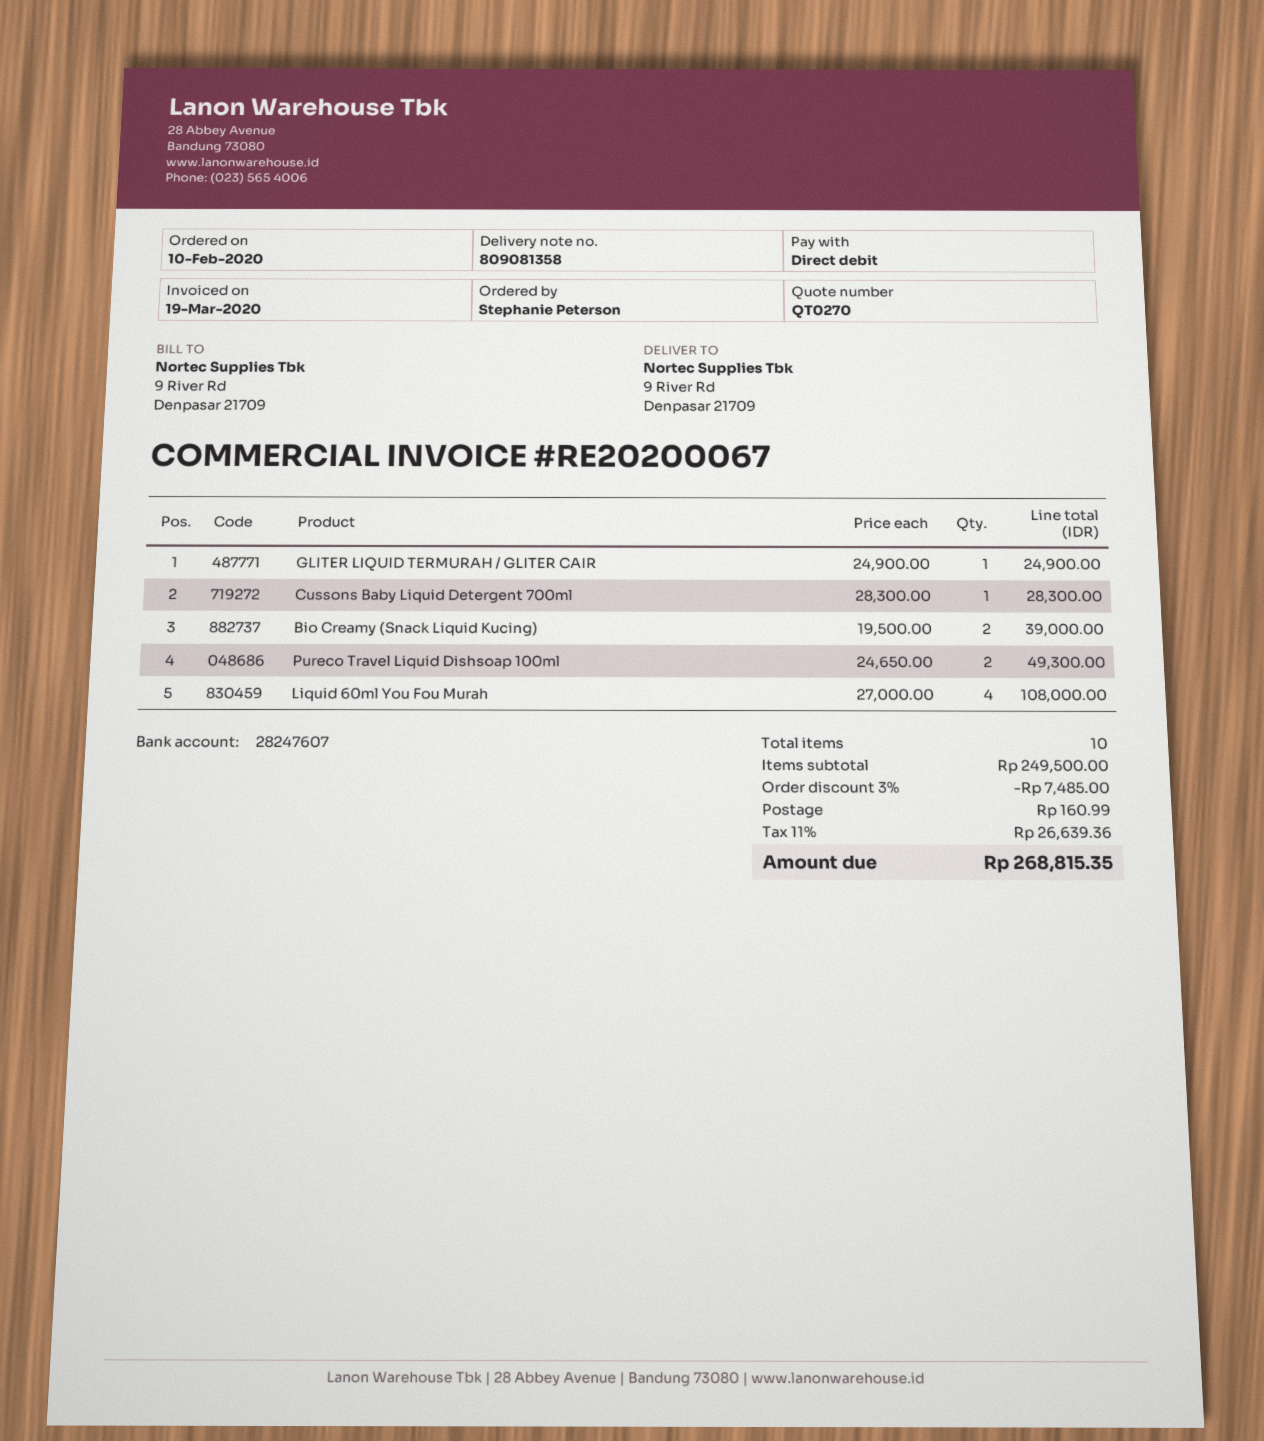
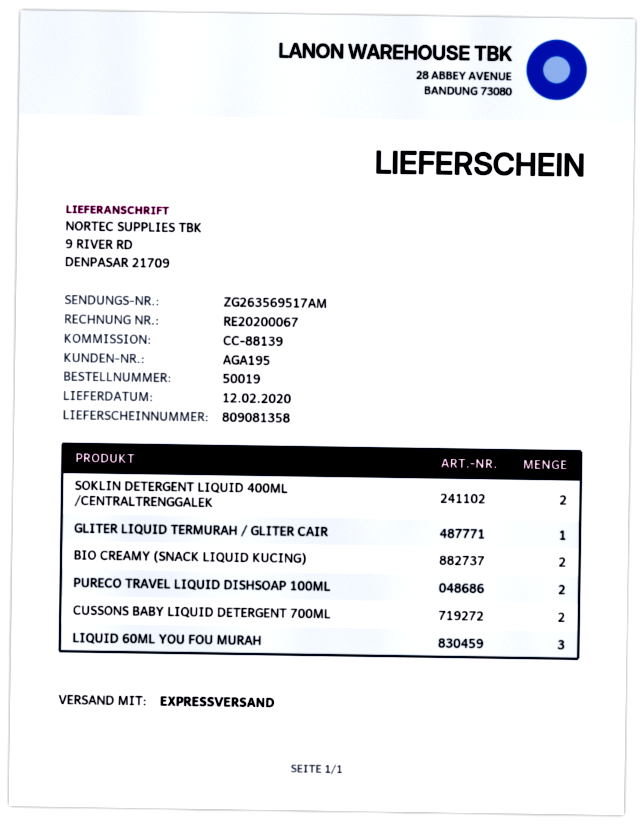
Cussons Baby Liquid Detergent 700ml: 1 -> 2
Liquid 60ml You Fou Murah: 4 -> 3
SOKLIN DETERGENT LIQUID 400ML /CENTRALTRENGGALEK: none -> 2

